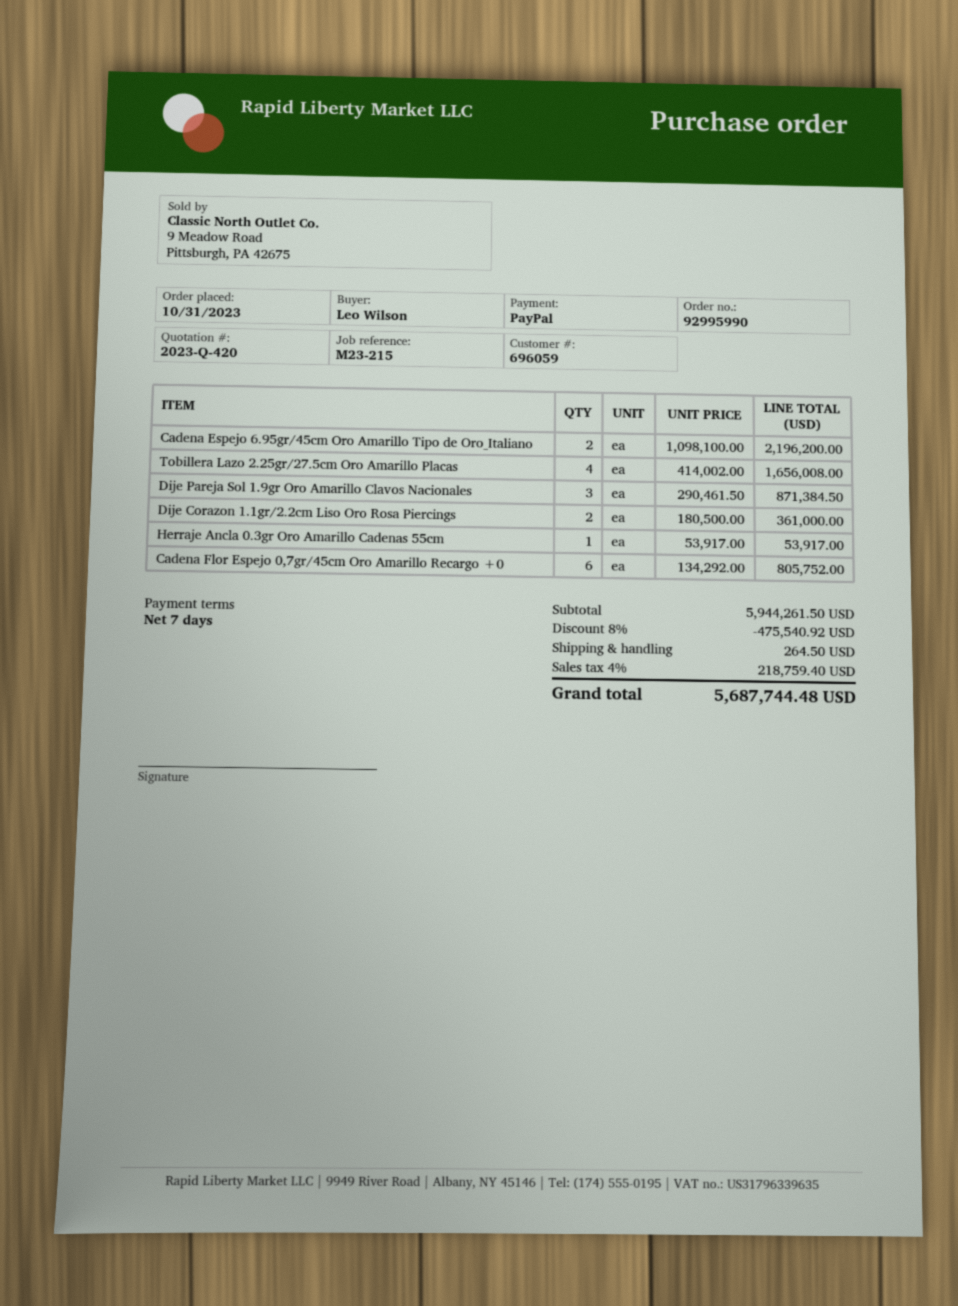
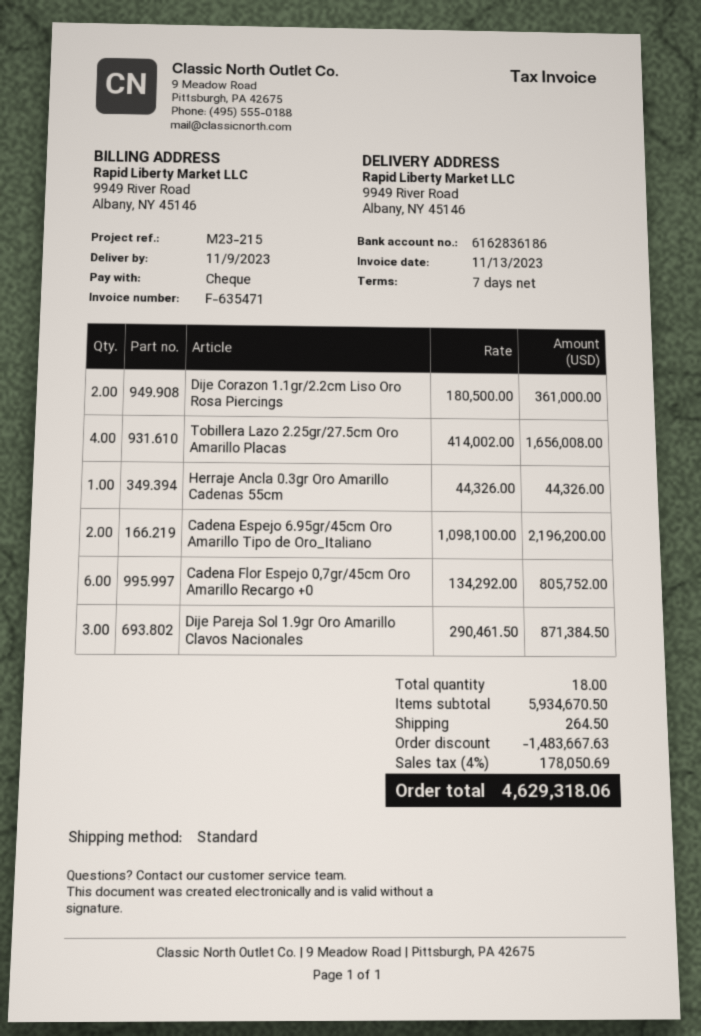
payment method: PayPal -> cheque
Herraje Ancla 0.3gr Oro Amarillo Cadenas 55cm: 1 x 53917.00 = 53917.00 -> 1 x 44326.00 = 44326.00
subtotal: 5944261.50 -> 5934670.50
discount: 475540.92 -> 1483667.63
tax: 4% = 218759.40 -> 4% = 178050.69
total: 5687744.48 -> 4629318.06

